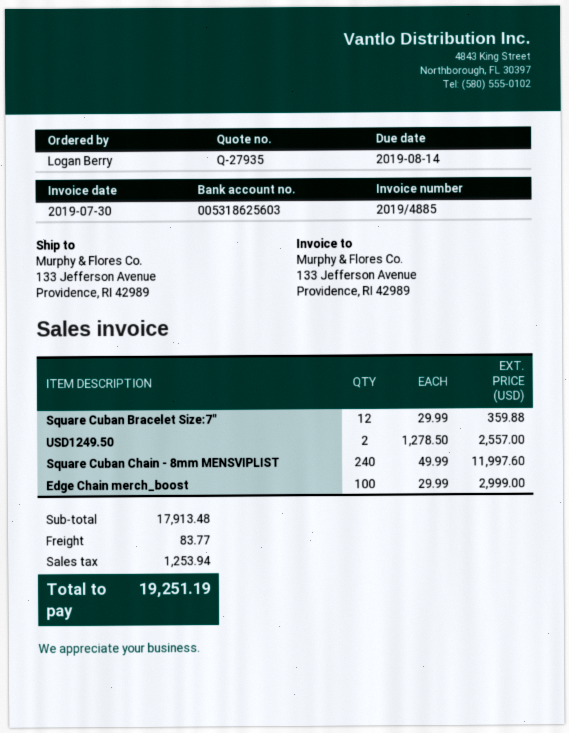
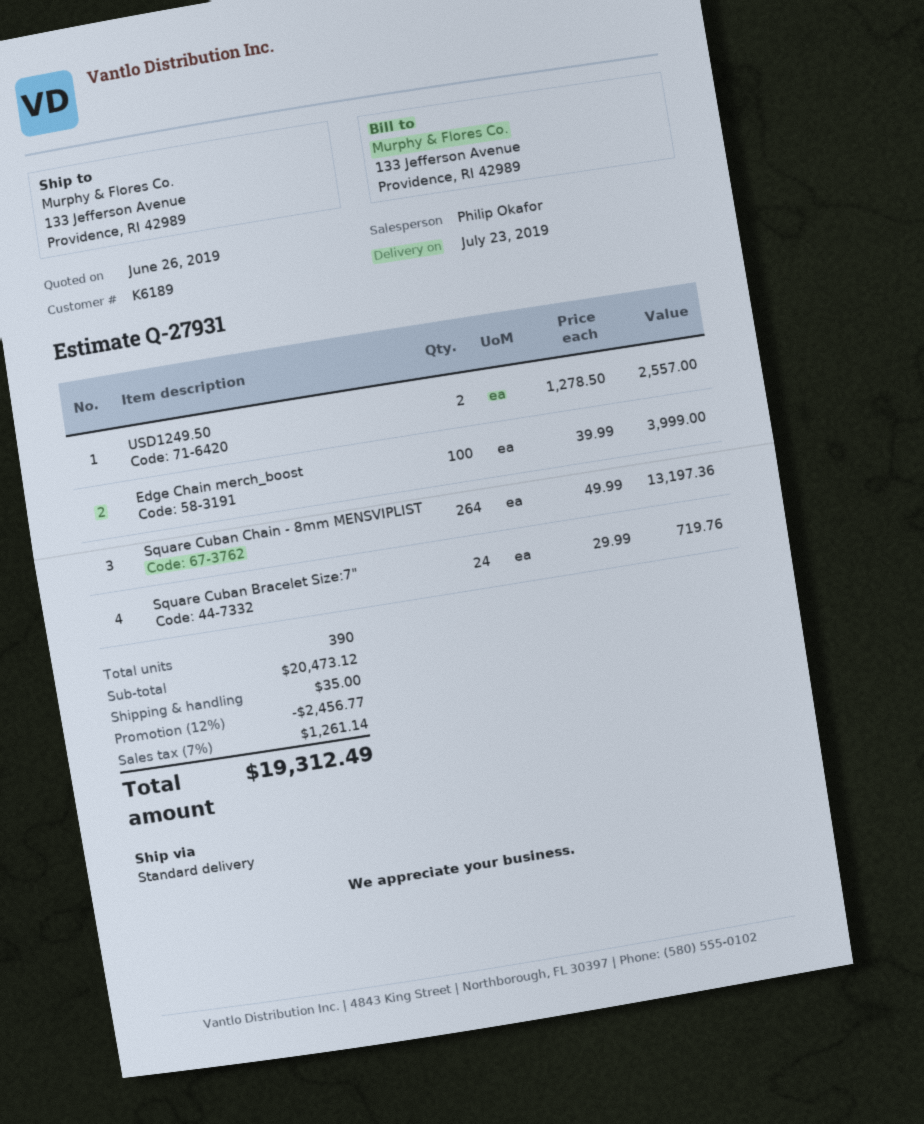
quote number: Q-27935 -> Q-27931
Square Cuban Bracelet Size:7": 12 x 29.99 = 359.88 -> 24 x 29.99 = 719.76
Square Cuban Chain - 8mm MENSVIPLIST: 240 x 49.99 = 11997.60 -> 264 x 49.99 = 13197.36
Edge Chain merch_boost: 100 x 29.99 = 2999.00 -> 100 x 39.99 = 3999.00
subtotal: 17913.48 -> 20473.12
discount: none -> 12% = 2456.77
shipping: 83.77 -> 35.00
tax: 1253.94 -> 1261.14
total: 19251.19 -> 19312.49

